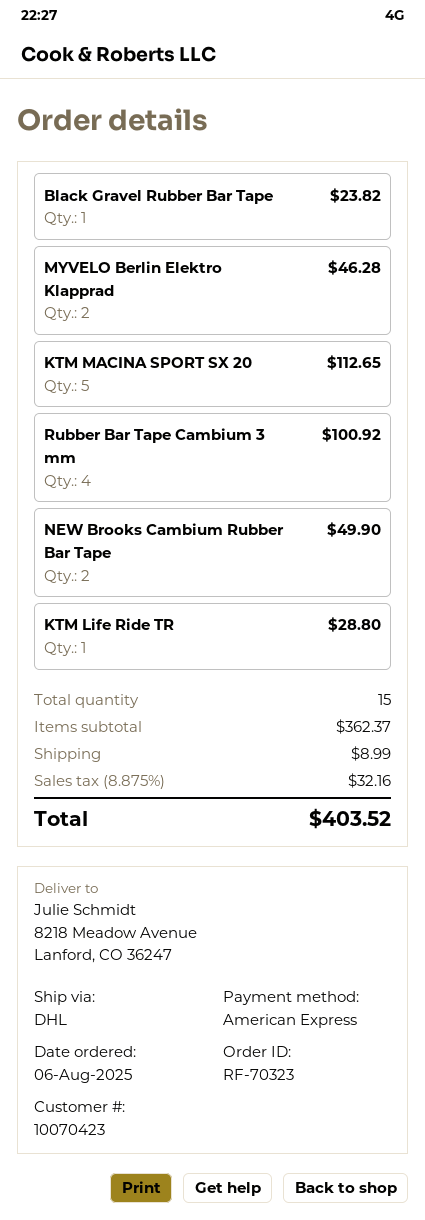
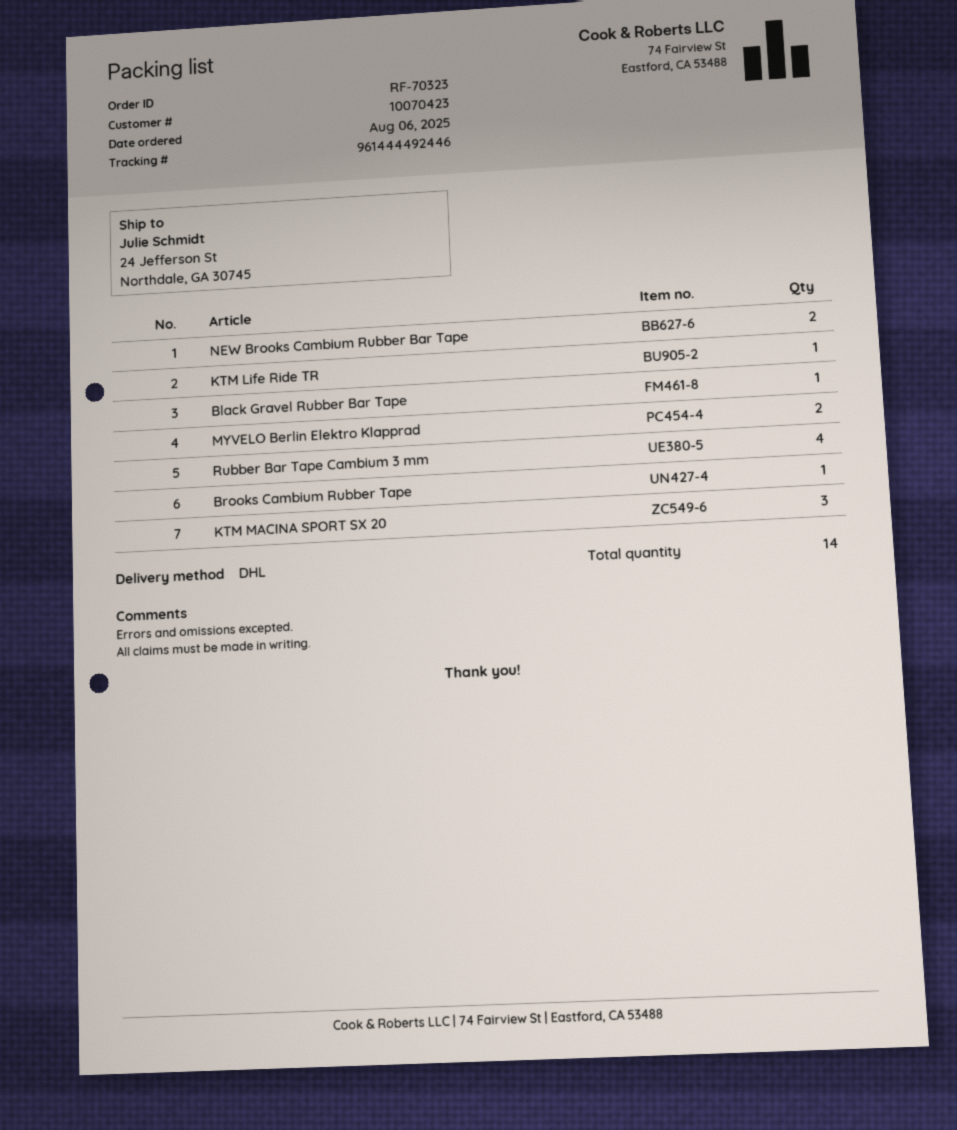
ship to: 8218 Meadow Avenue, Lanford, CO 36247 -> 24 Jefferson St, Northdale, GA 30745
KTM MACINA SPORT SX 20: 5 -> 3
Brooks Cambium Rubber Tape: none -> 1
total quantity: 15 -> 14

